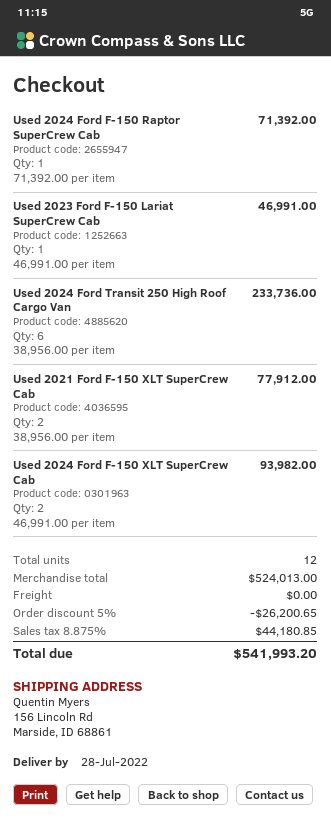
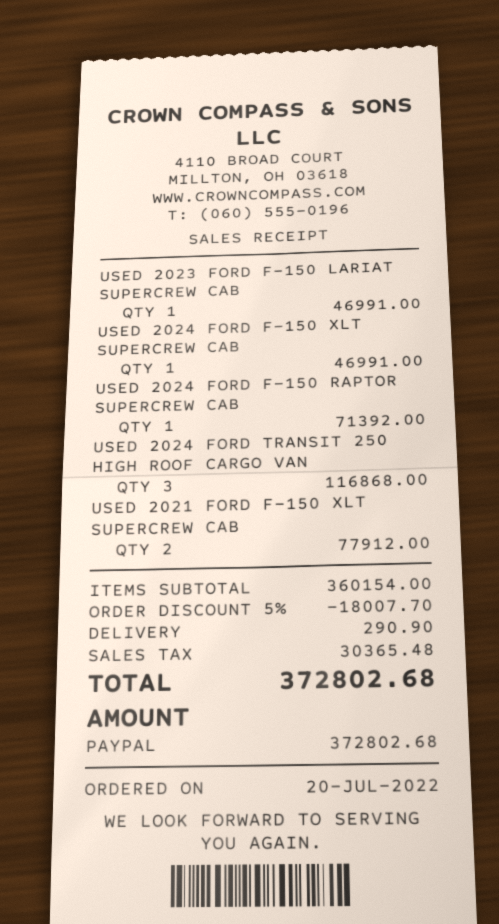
Used 2024 Ford Transit 250 High Roof Cargo Van: 6 for 233736.00 -> 3 for 116868.00
Used 2024 Ford F-150 XLT SuperCrew Cab: 2 for 93982.00 -> 1 for 46991.00
subtotal: 524013.00 -> 360154.00
discount: 5% = 26200.65 -> 5% = 18007.70
shipping: 0.00 -> 290.90
tax: 44180.85 -> 30365.48
total: 541993.20 -> 372802.68

